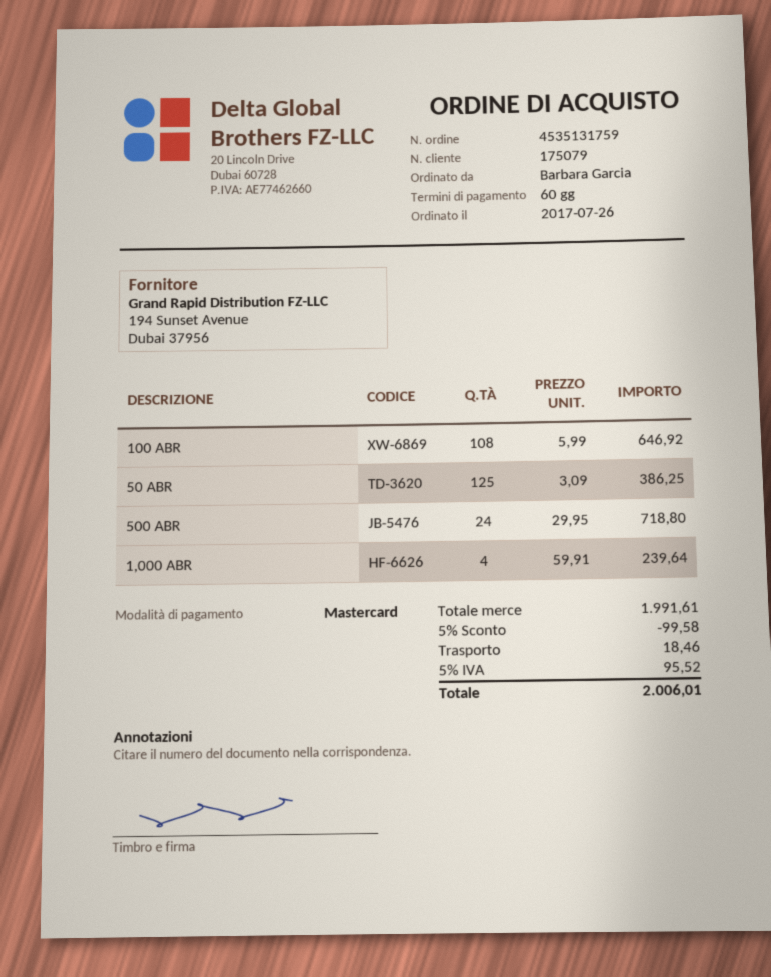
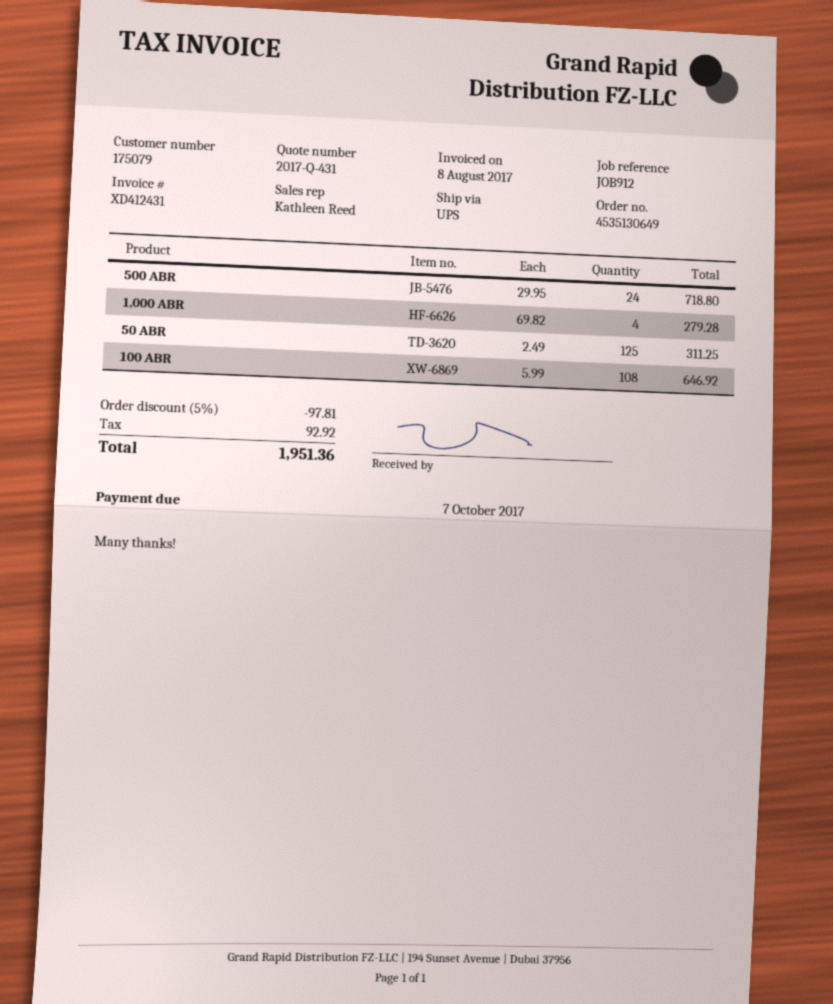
order number: 4535131759 -> 4535130649
50 ABR: 125 x 3.09 = 386.25 -> 125 x 2.49 = 311.25
1,000 ABR: 4 x 59.91 = 239.64 -> 4 x 69.82 = 279.28
discount: 5% = 99.58 -> 5% = 97.81
shipping: 18.46 -> none
tax: 95.52 -> 92.92
total: 2006.01 -> 1951.36

